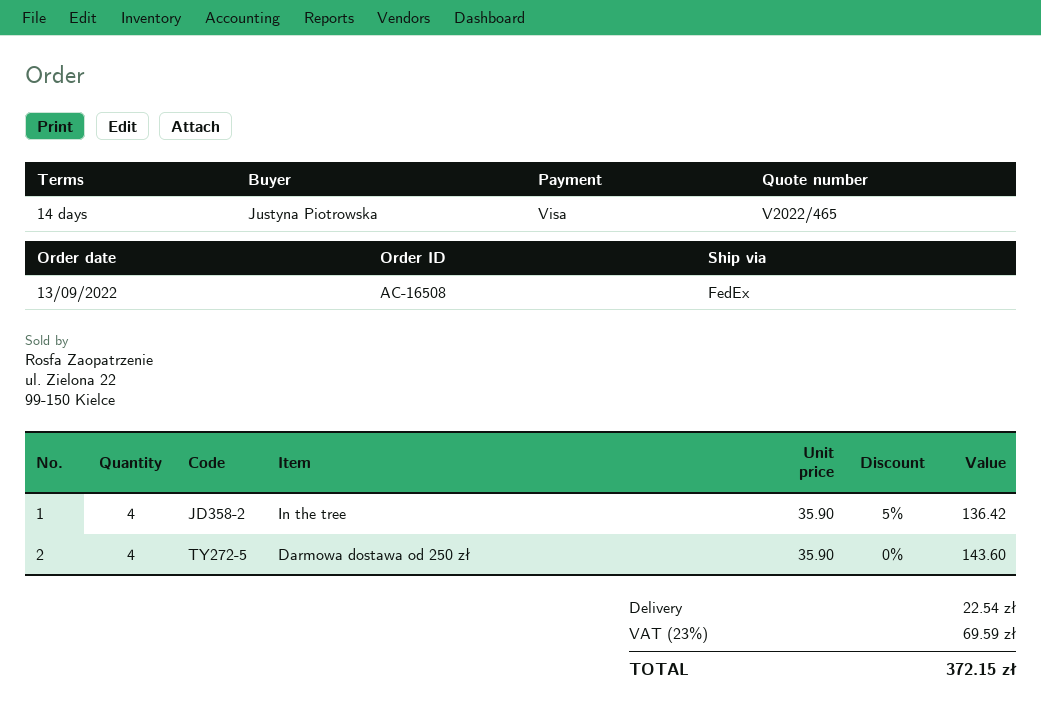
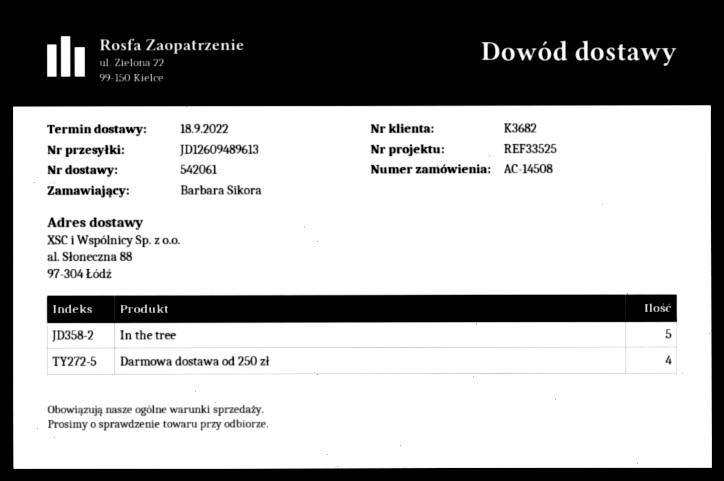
order number: AC-16508 -> AC-14508
ordered by: Justyna Piotrowska -> Barbara Sikora
In the tree: 4 -> 5

